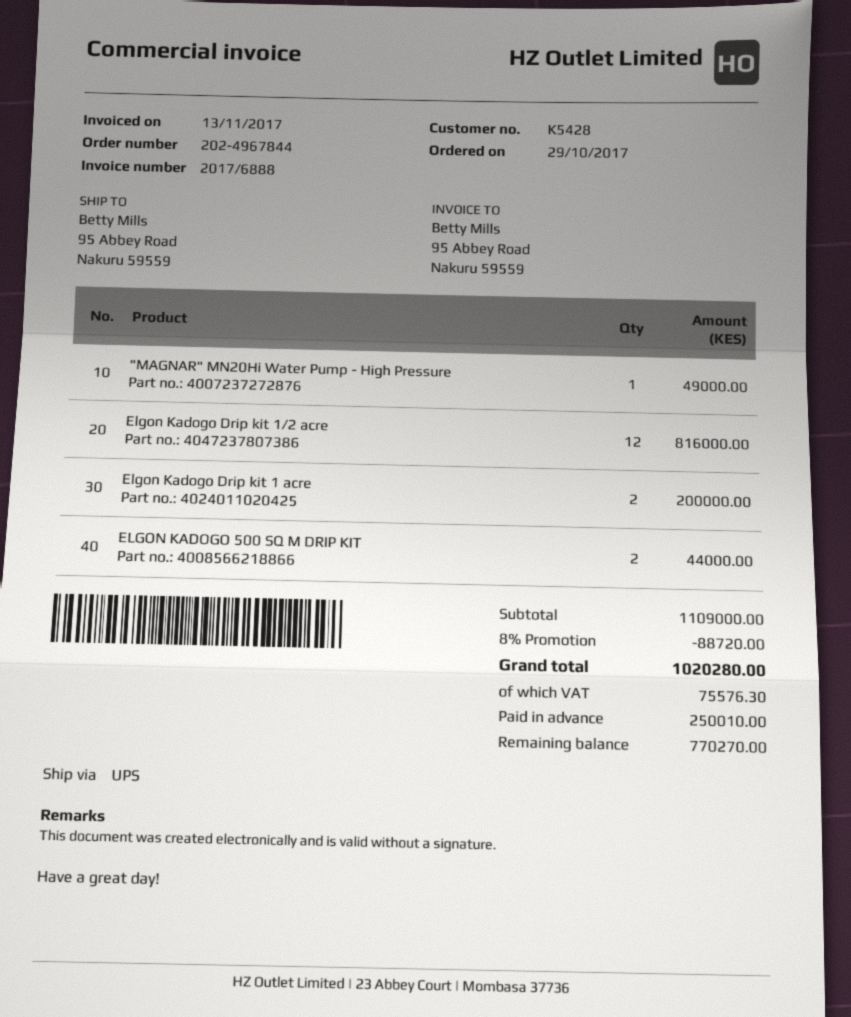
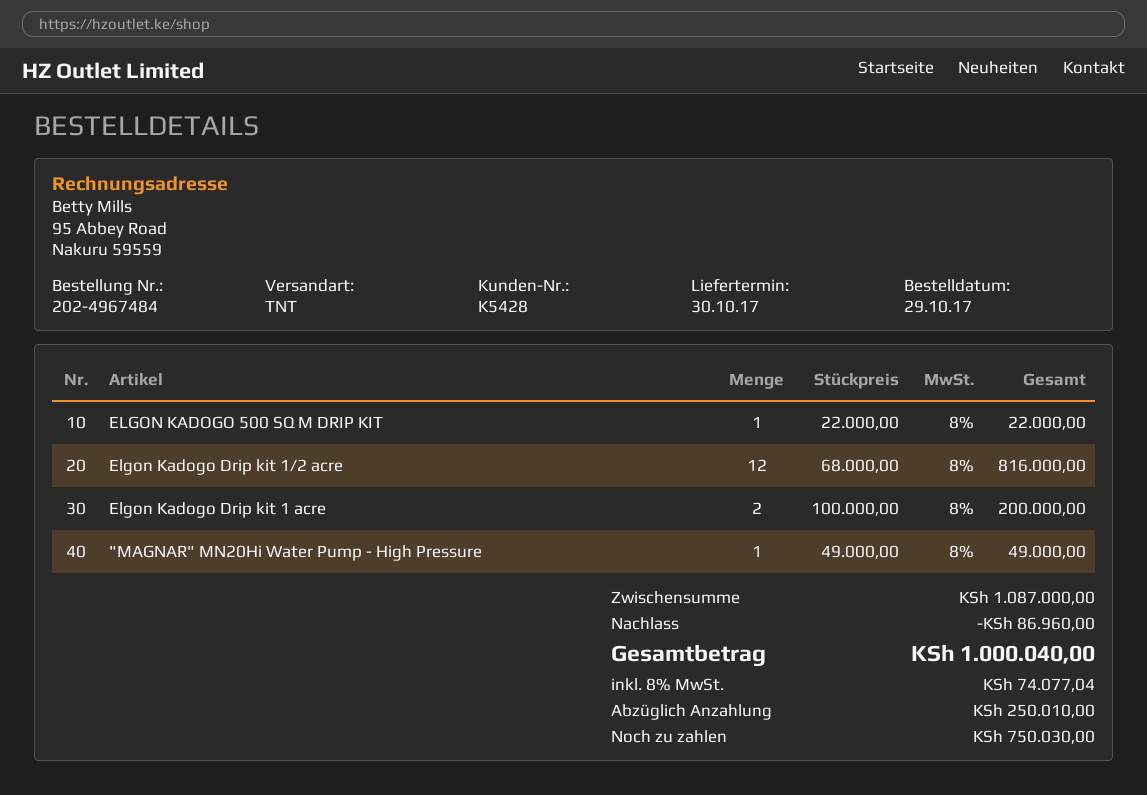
order number: 202-4967844 -> 202-4967484
shipping method: UPS -> TNT
ELGON KADOGO 500 SQ M DRIP KIT: 2 for 44000.00 -> 1 for 22000.00
subtotal: 1109000.00 -> 1087000.00
discount: 88720.00 -> 86960.00
tax: 75576.30 -> 74077.04
total: 1020280.00 -> 1000040.00
balance: 770270.00 -> 750030.00

